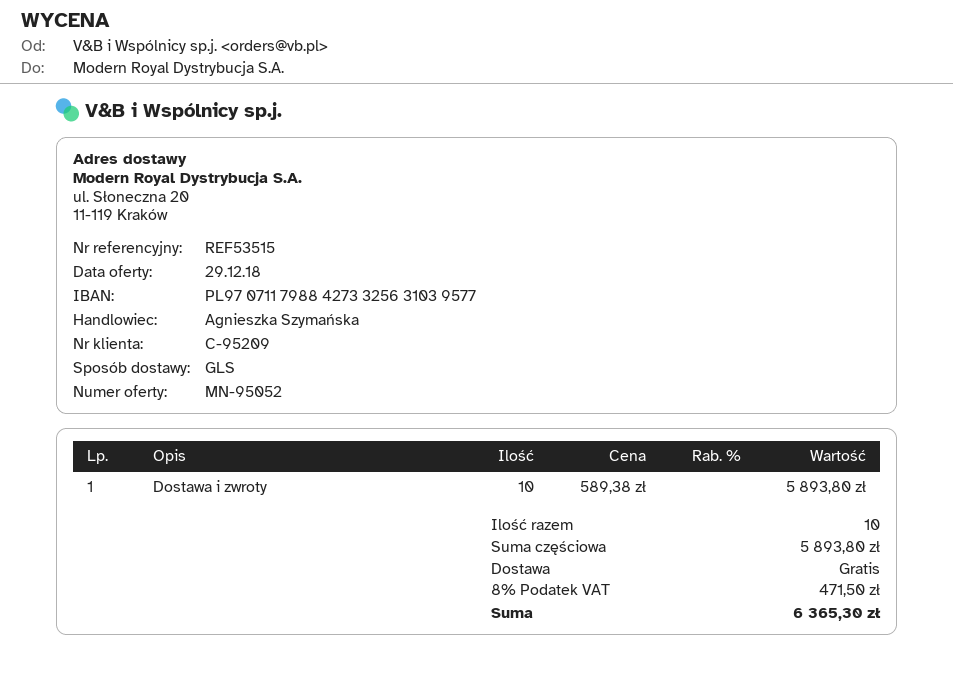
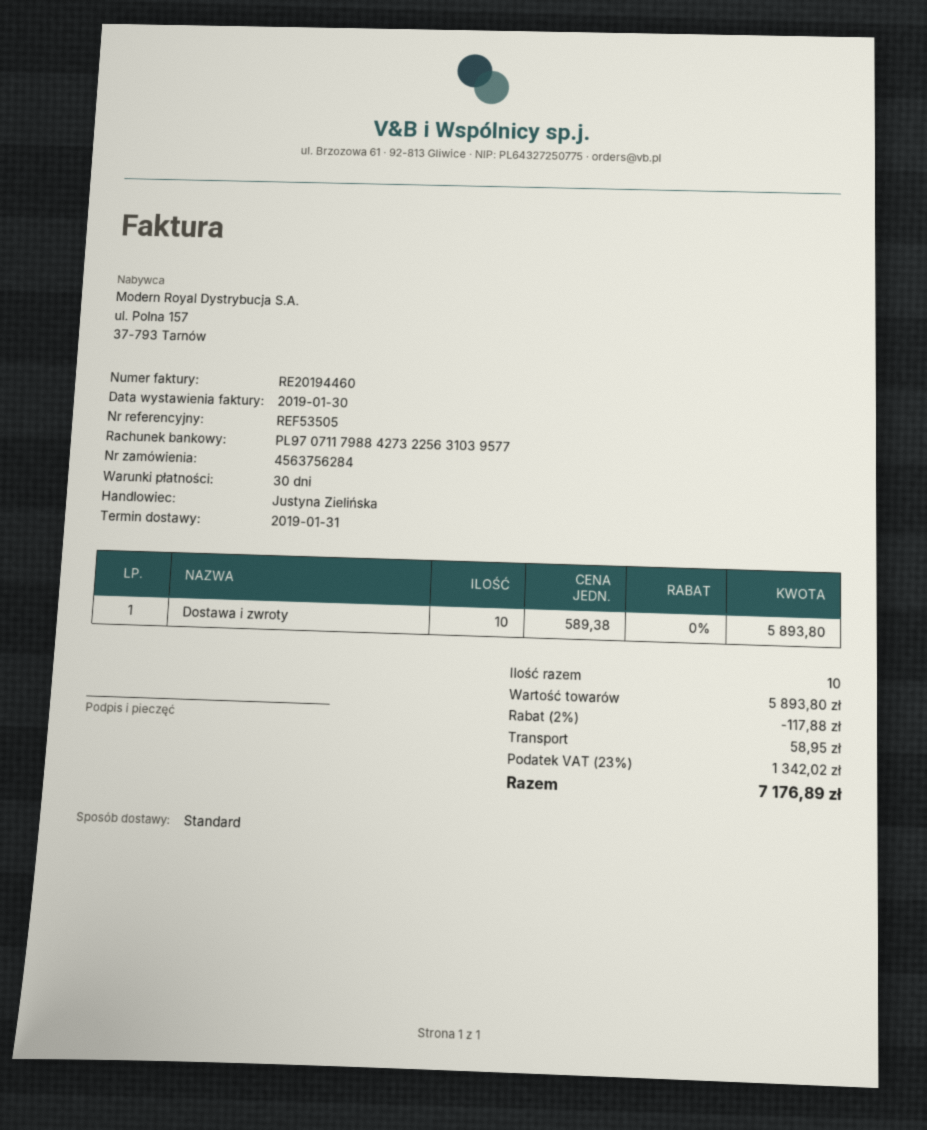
reference: REF53515 -> REF53505
sales rep: Agnieszka Szymańska -> Justyna Zielińska
bank account: PL97071179884273325631039577 -> PL97071179884273225631039577
shipping method: GLS -> standard
discount: none -> 2% = 117.88
shipping: 0.00 -> 58.95
tax: 8% = 471.50 -> 23% = 1342.02
total: 6365.30 -> 7176.89

